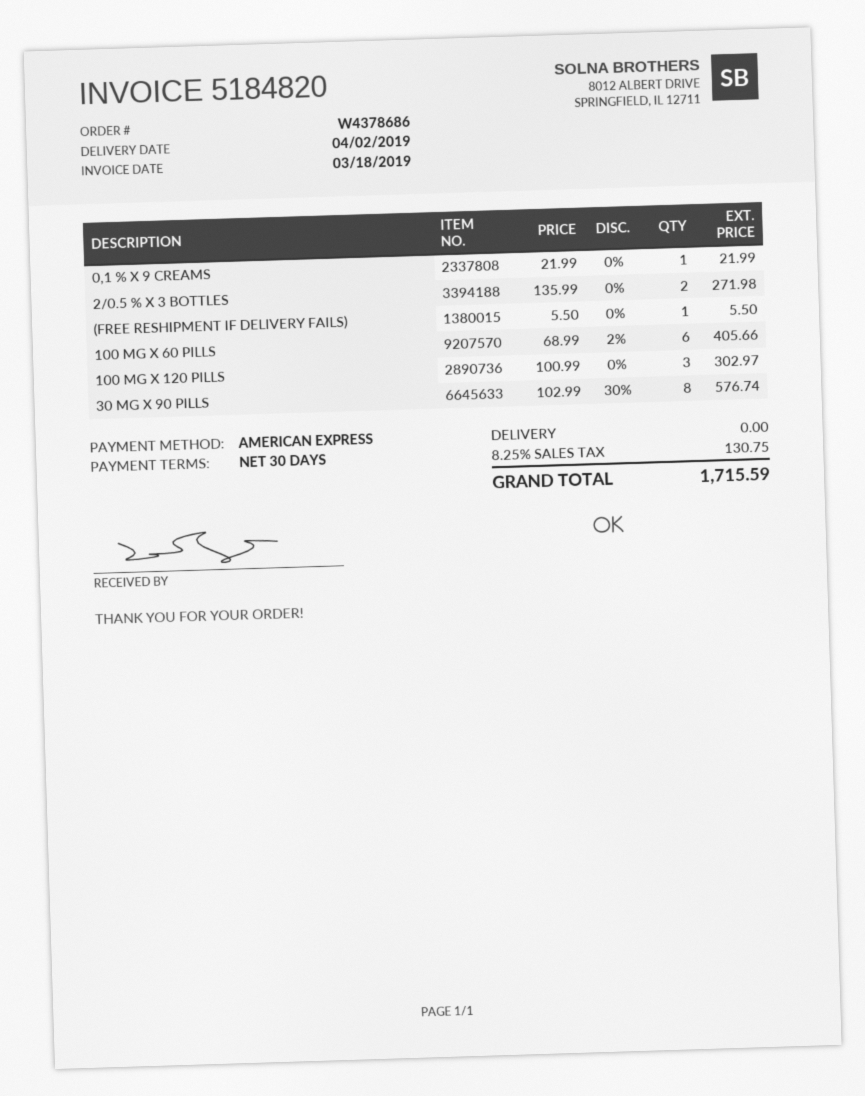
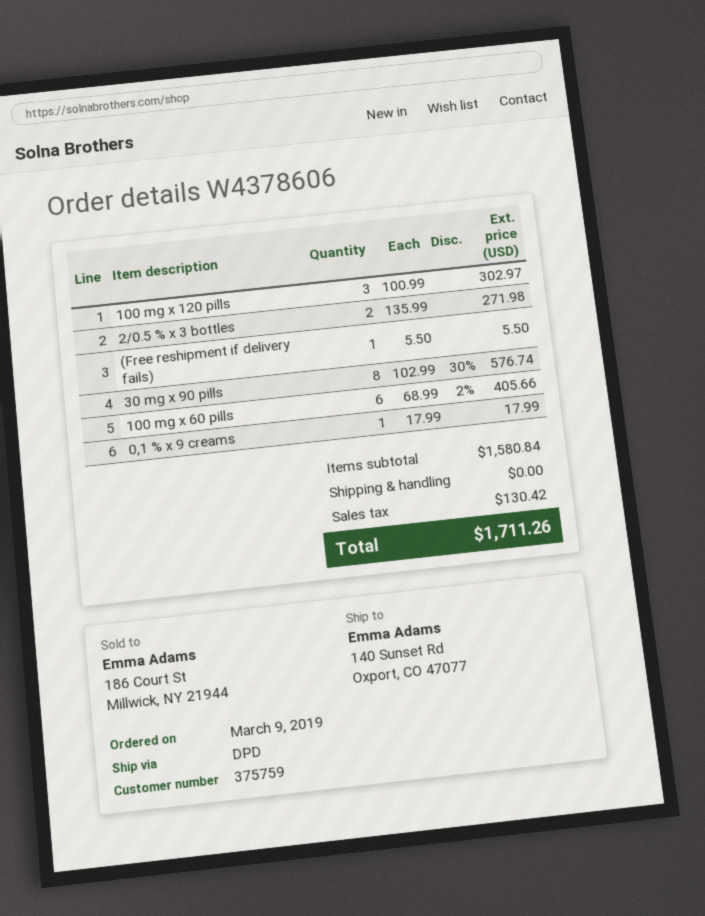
order number: W4378686 -> W4378606
0,1 % X 9 CREAMS: 1 x 21.99 = 21.99 -> 1 x 17.99 = 17.99
tax: 130.75 -> 130.42
total: 1715.59 -> 1711.26

